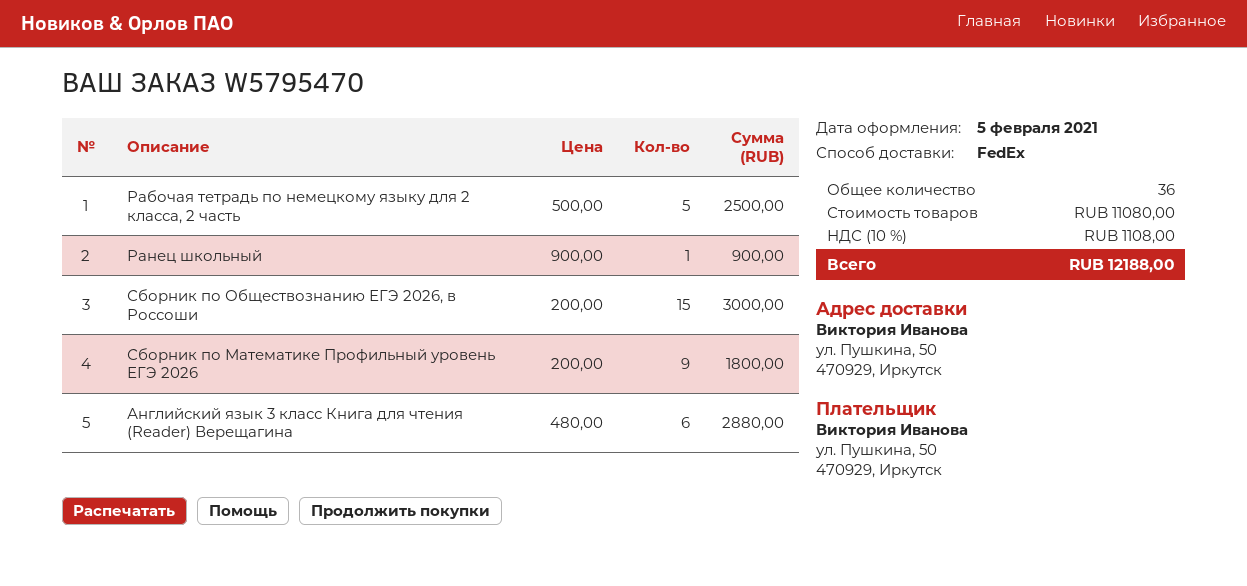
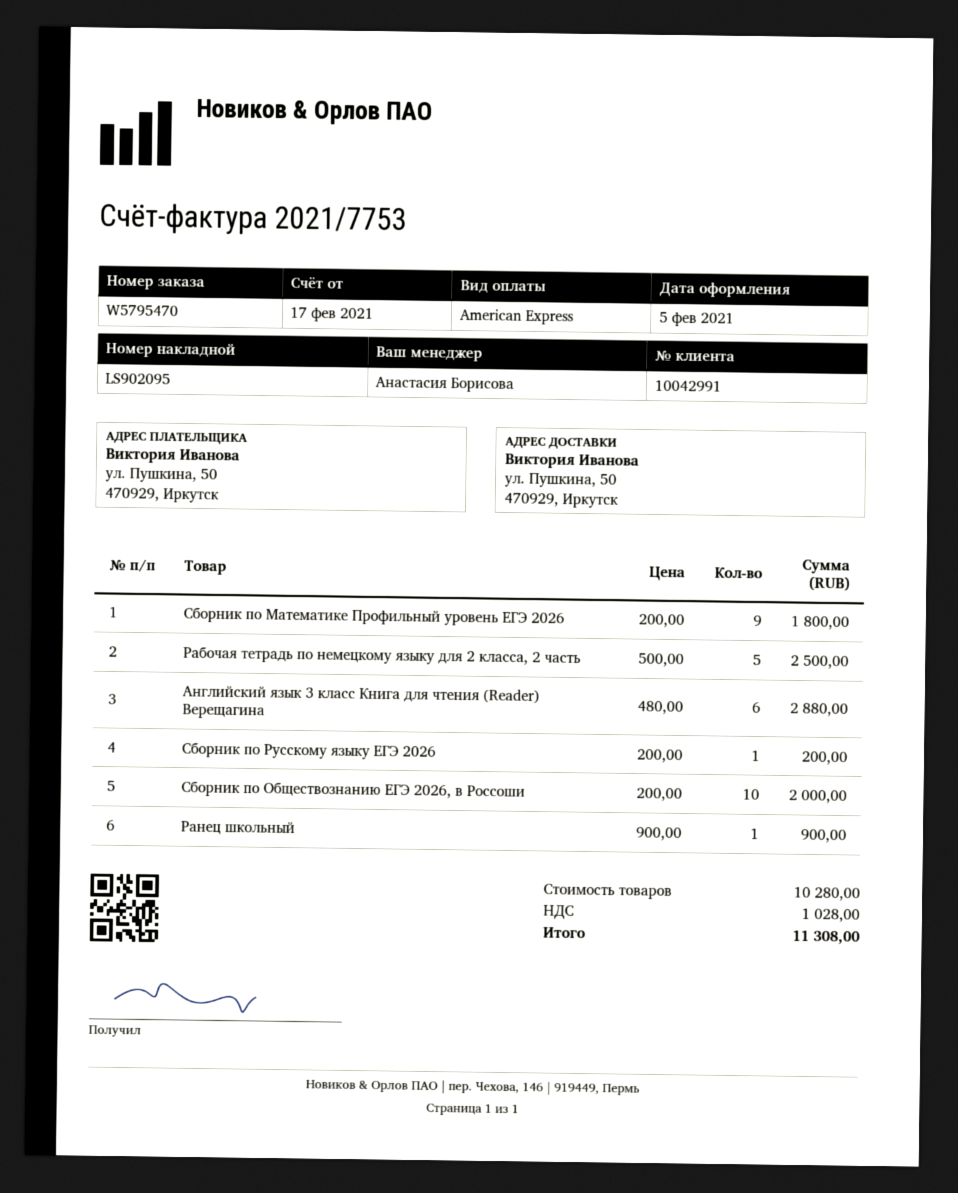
Сборник по Обществознанию ЕГЭ 2026, в Россоши: 15 x 200.00 = 3000.00 -> 10 x 200.00 = 2000.00
Сборник по Русскому языку ЕГЭ 2026: none -> 1 x 200.00 = 200.00
subtotal: 11080.00 -> 10280.00
tax: 1108.00 -> 1028.00
total: 12188.00 -> 11308.00

